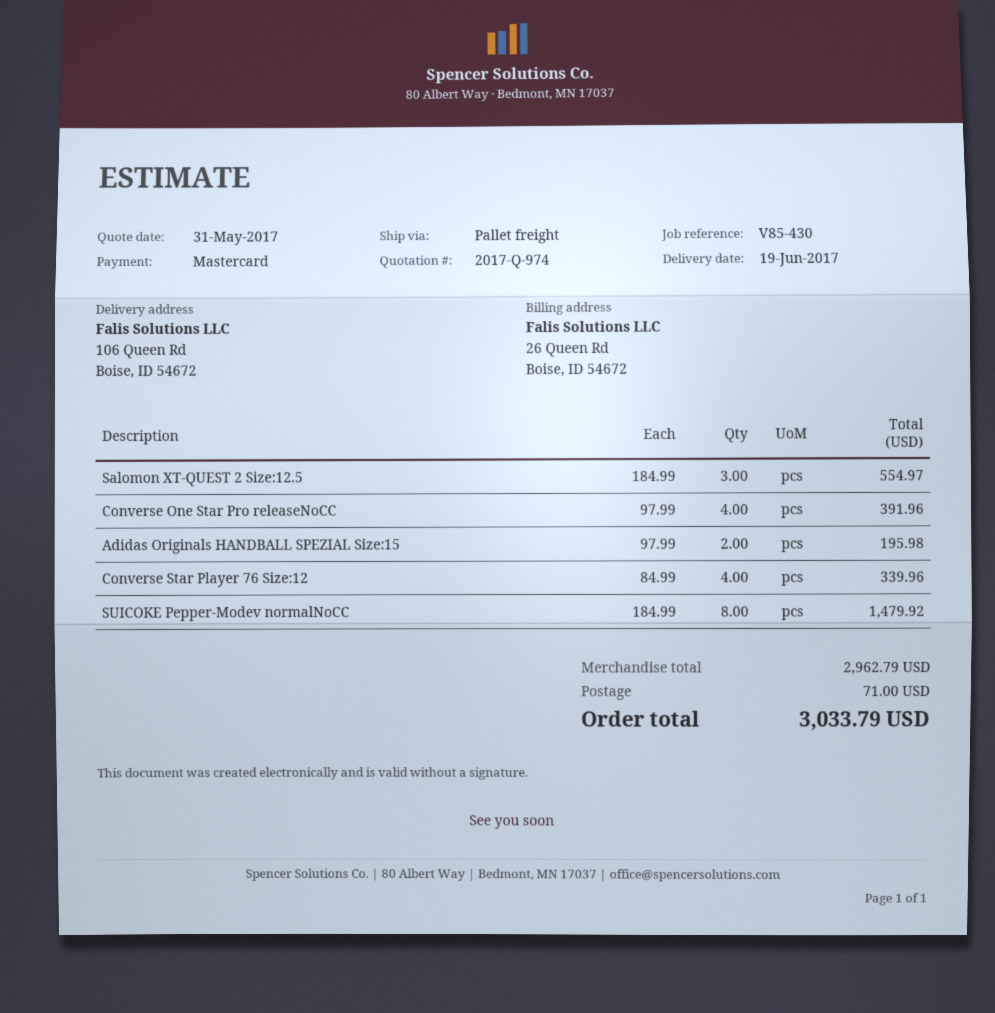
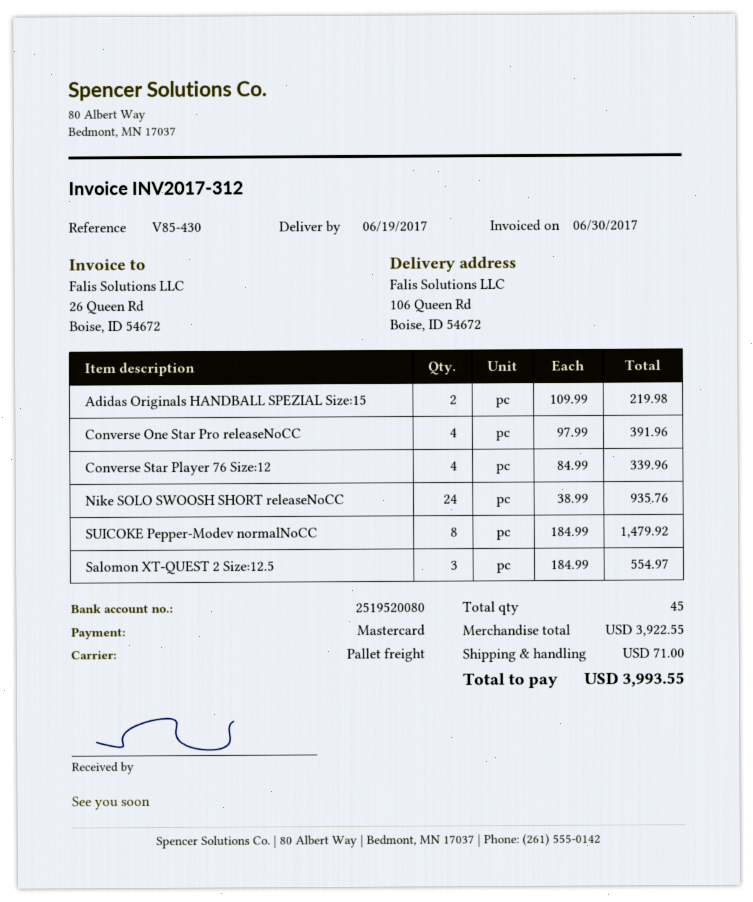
Adidas Originals HANDBALL SPEZIAL Size:15: 2 x 97.99 = 195.98 -> 2 x 109.99 = 219.98
Nike SOLO SWOOSH SHORT releaseNoCC: none -> 24 x 38.99 = 935.76
subtotal: 2962.79 -> 3922.55
total: 3033.79 -> 3993.55

